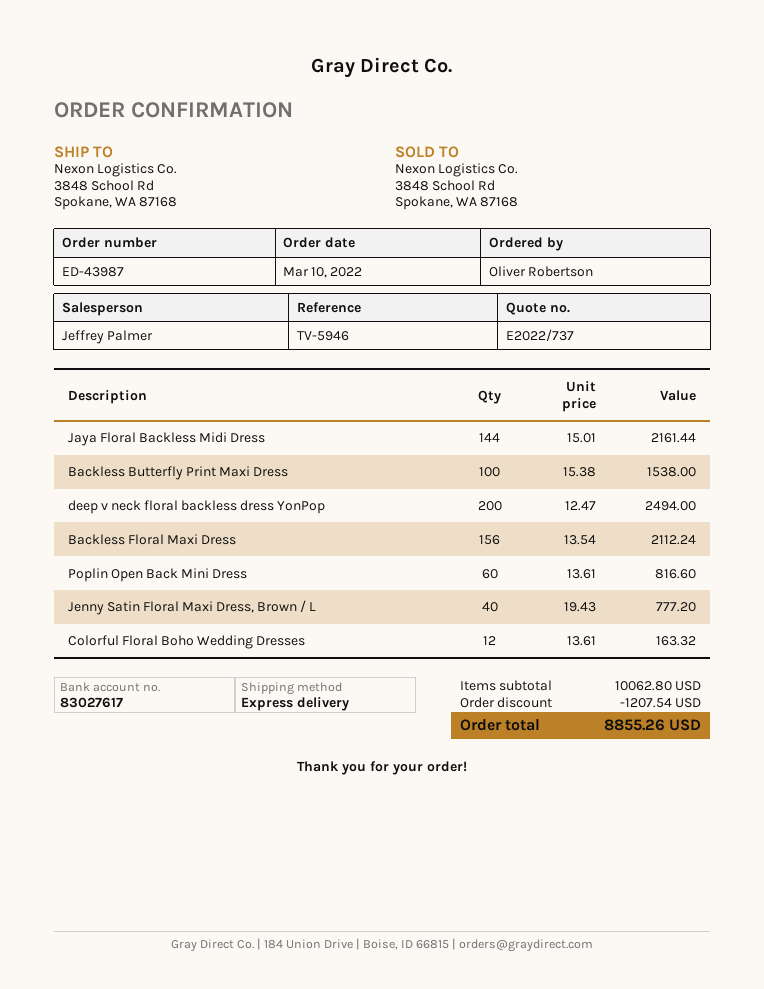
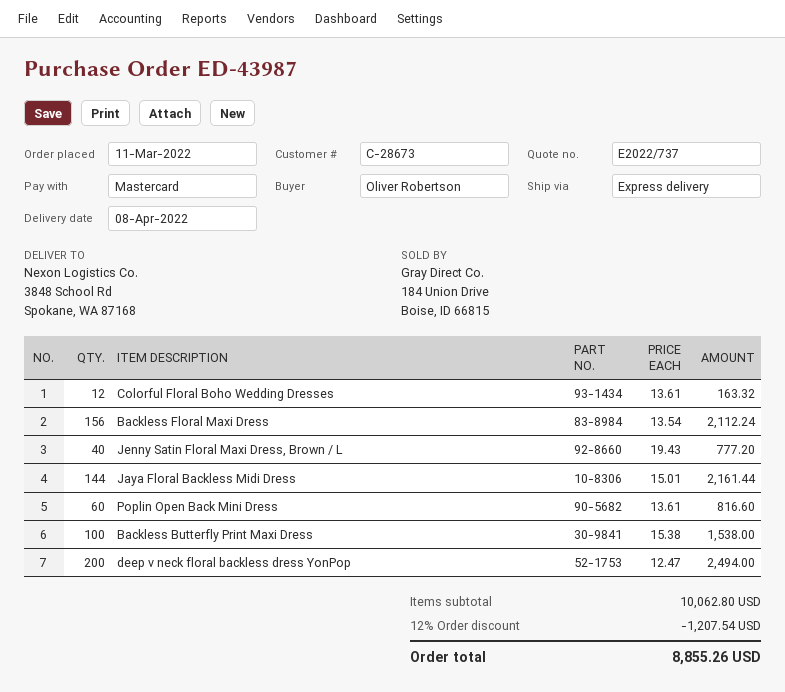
order date: 2022-03-10 -> 2022-03-11

